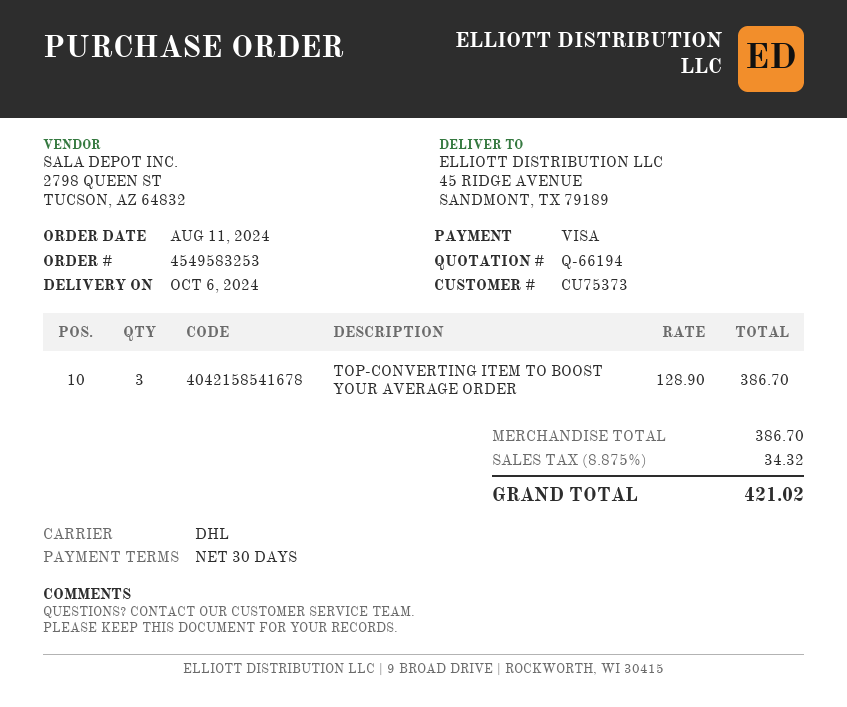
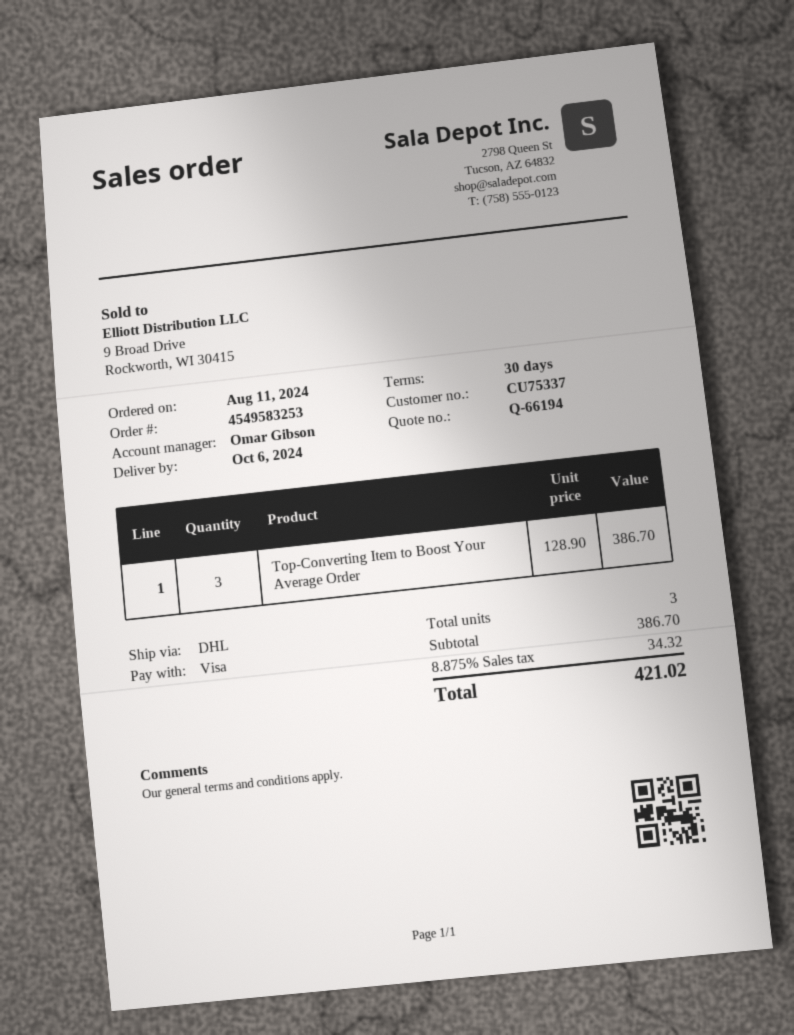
customer number: CU75373 -> CU75337

